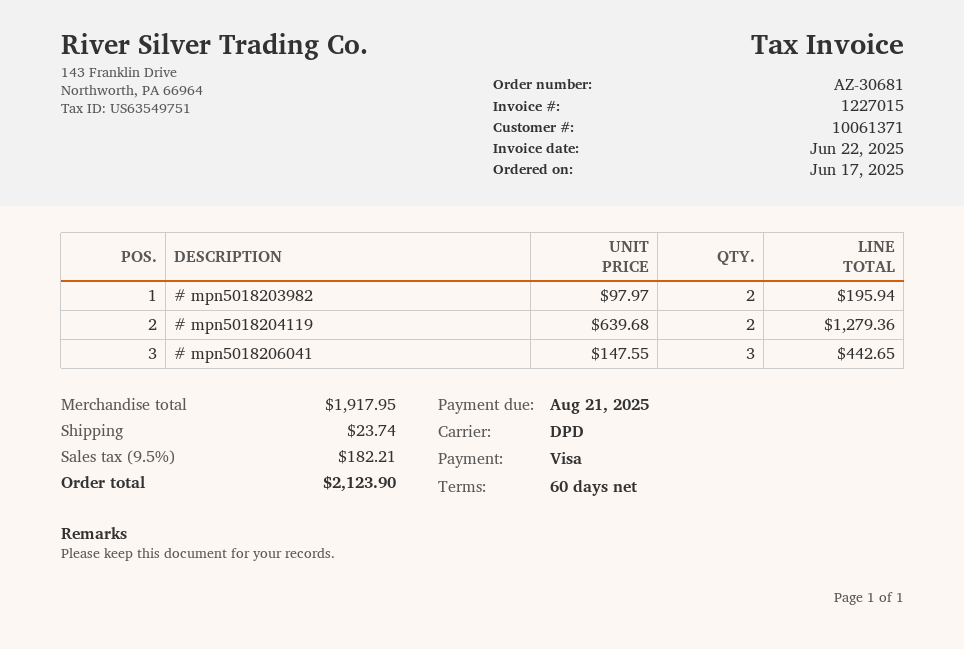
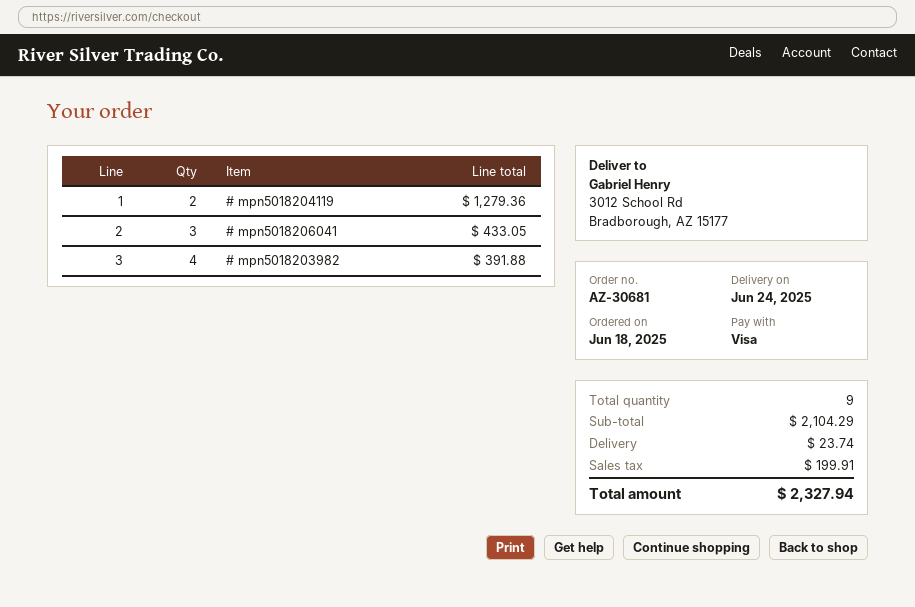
order date: 2025-06-17 -> 2025-06-18
# mpn5018203982: 2 for 195.94 -> 4 for 391.88
# mpn5018206041: 3 for 442.65 -> 3 for 433.05
subtotal: 1917.95 -> 2104.29
tax: 182.21 -> 199.91
total: 2123.90 -> 2327.94

